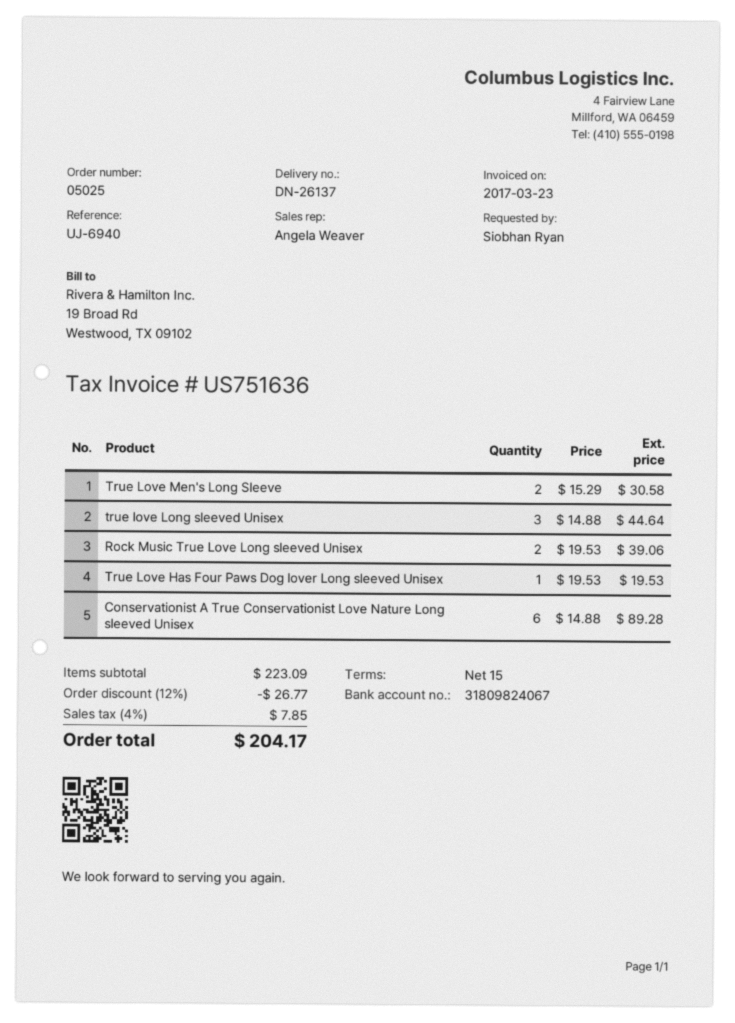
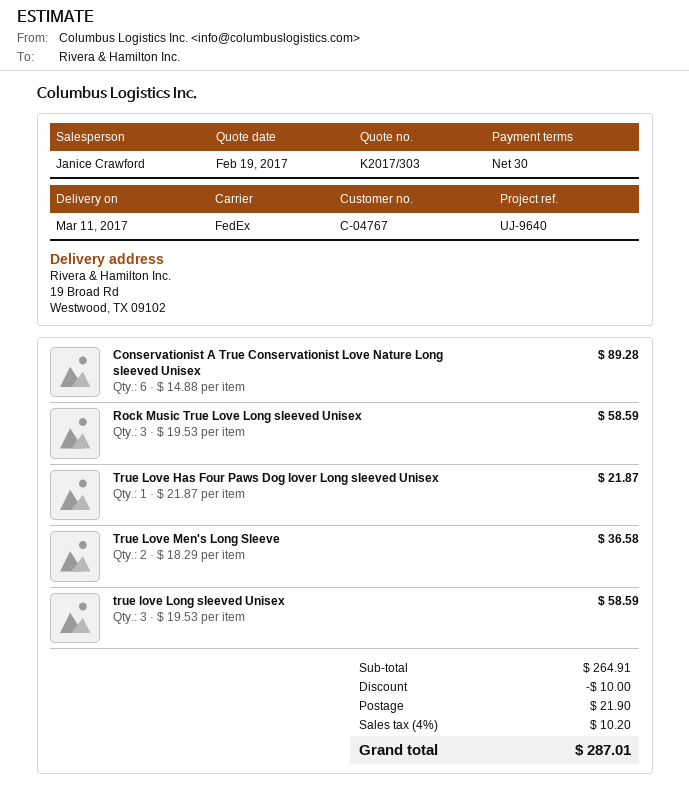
payment terms: 15 days -> 30 days
reference: UJ-6940 -> UJ-9640
sales rep: Angela Weaver -> Janice Crawford
True Love Men's Long Sleeve: 2 x 15.29 = 30.58 -> 2 x 18.29 = 36.58
true love Long sleeved Unisex: 3 x 14.88 = 44.64 -> 3 x 19.53 = 58.59
Rock Music True Love Long sleeved Unisex: 2 x 19.53 = 39.06 -> 3 x 19.53 = 58.59
True Love Has Four Paws Dog lover Long sleeved Unisex: 1 x 19.53 = 19.53 -> 1 x 21.87 = 21.87
subtotal: 223.09 -> 264.91
discount: 26.77 -> 10.00
shipping: none -> 21.90
tax: 4% = 7.85 -> 4% = 10.20
total: 204.17 -> 287.01

